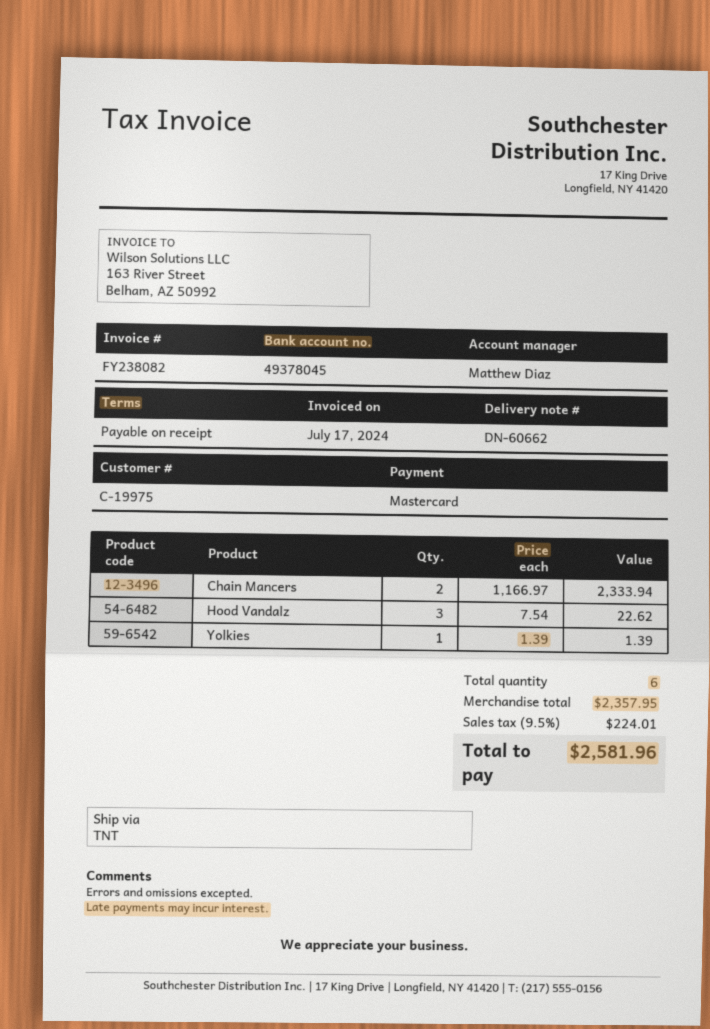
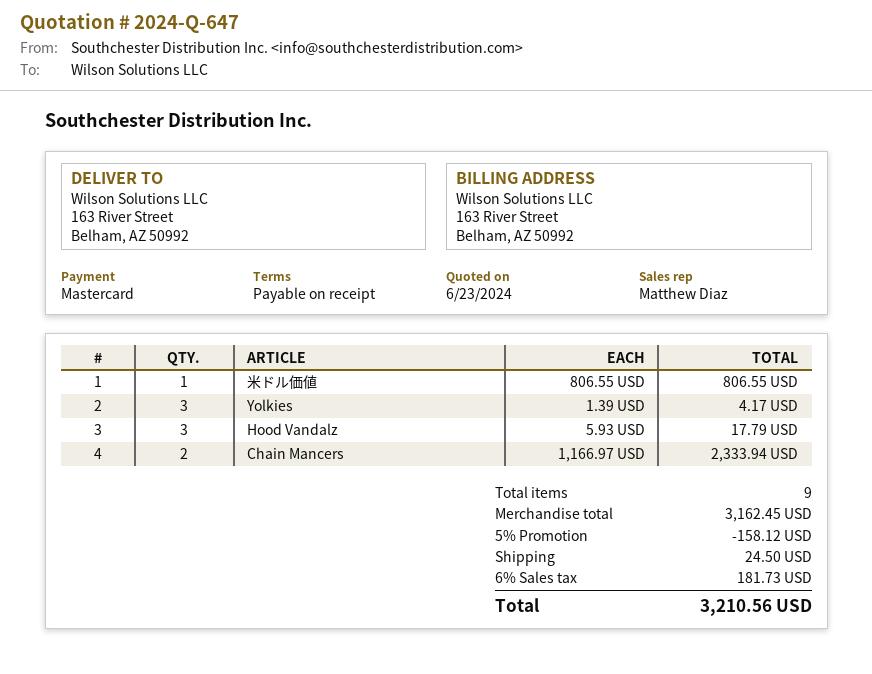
Hood Vandalz: 3 x 7.54 = 22.62 -> 3 x 5.93 = 17.79
Yolkies: 1 x 1.39 = 1.39 -> 3 x 1.39 = 4.17
米ドル価値: none -> 1 x 806.55 = 806.55
total quantity: 6 -> 9
subtotal: 2357.95 -> 3162.45
discount: none -> 5% = 158.12
shipping: none -> 24.50
tax: 9.5% = 224.01 -> 6% = 181.73
total: 2581.96 -> 3210.56

